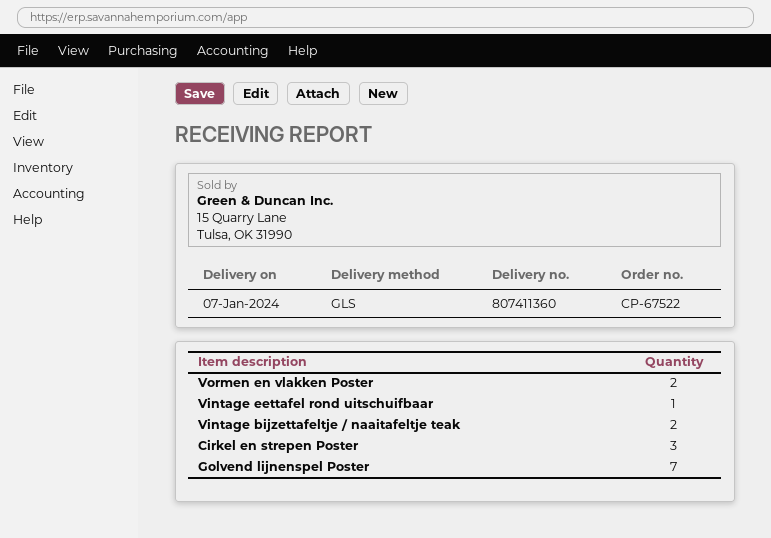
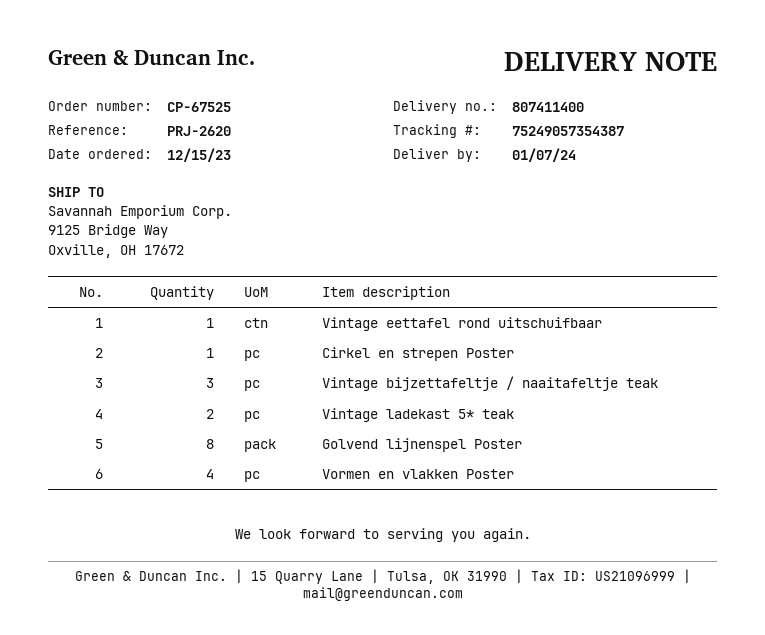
order number: CP-67522 -> CP-67525
delivery note number: 807411360 -> 807411400
Vormen en vlakken Poster: 2 -> 4
Vintage bijzettafeltje / naaitafeltje teak: 2 -> 3
Cirkel en strepen Poster: 3 -> 1
Golvend lijnenspel Poster: 7 -> 8
Vintage ladekast 5* teak: none -> 2

